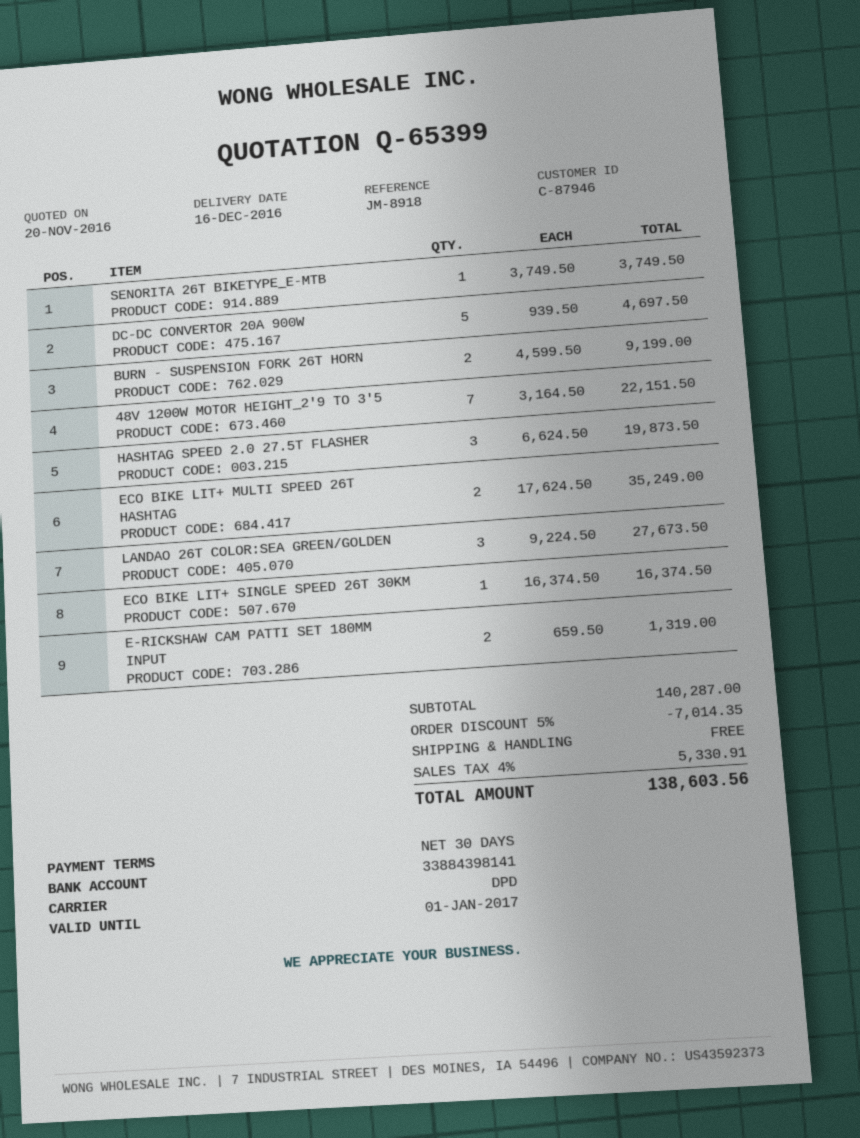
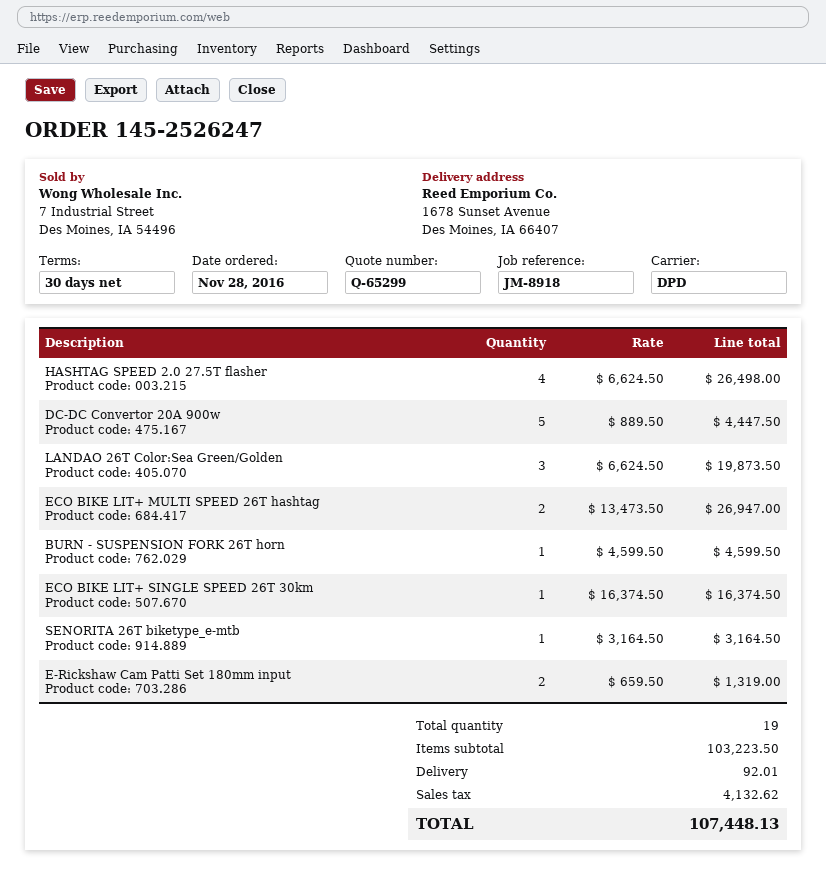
quote number: Q-65399 -> Q-65299
SENORITA 26T BIKETYPE_E-MTB: 1 x 3749.50 = 3749.50 -> 1 x 3164.50 = 3164.50
DC-DC CONVERTOR 20A 900W: 5 x 939.50 = 4697.50 -> 5 x 889.50 = 4447.50
BURN - SUSPENSION FORK 26T HORN: 2 x 4599.50 = 9199.00 -> 1 x 4599.50 = 4599.50
48V 1200W MOTOR HEIGHT_2'9 TO 3'5: 7 x 3164.50 = 22151.50 -> none
HASHTAG SPEED 2.0 27.5T FLASHER: 3 x 6624.50 = 19873.50 -> 4 x 6624.50 = 26498.00
ECO BIKE LIT+ MULTI SPEED 26T HASHTAG: 2 x 17624.50 = 35249.00 -> 2 x 13473.50 = 26947.00
LANDAO 26T COLOR:SEA GREEN/GOLDEN: 3 x 9224.50 = 27673.50 -> 3 x 6624.50 = 19873.50
subtotal: 140287.00 -> 103223.50
discount: 5% = 7014.35 -> none
shipping: 0.00 -> 92.01
tax: 5330.91 -> 4132.62
total: 138603.56 -> 107448.13

